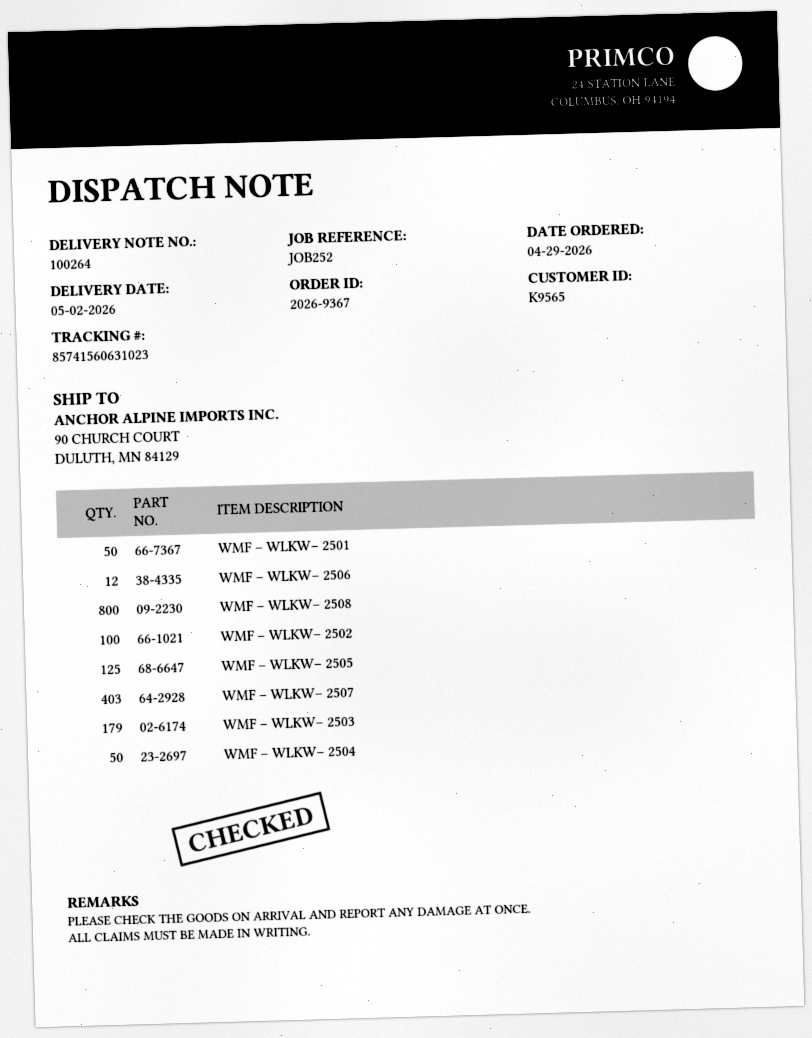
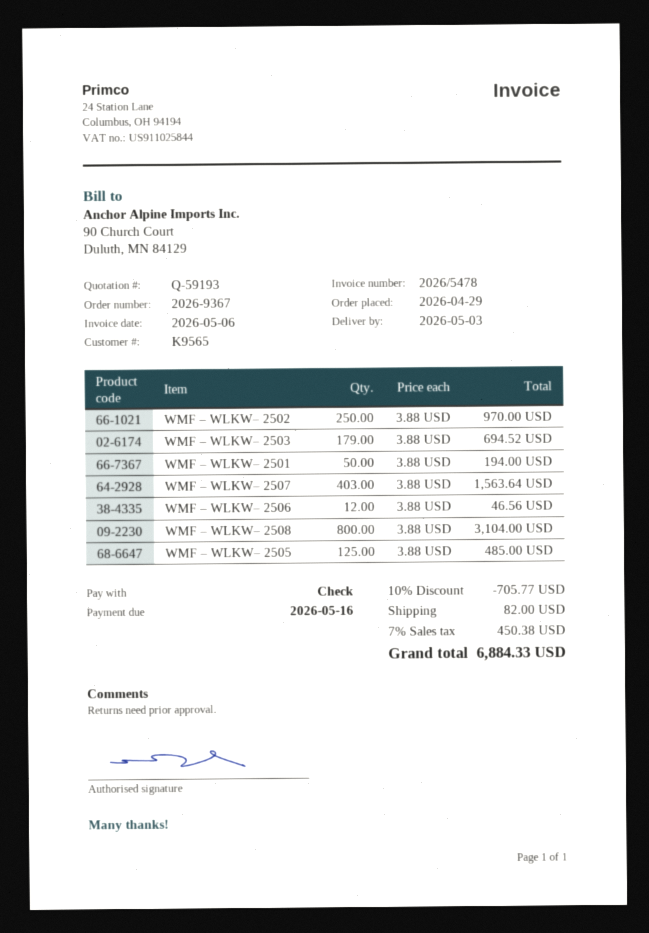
delivery date: 2026-05-02 -> 2026-05-03
WMF – WLKW– 2502: 100 -> 250
WMF – WLKW– 2504: 50 -> none

